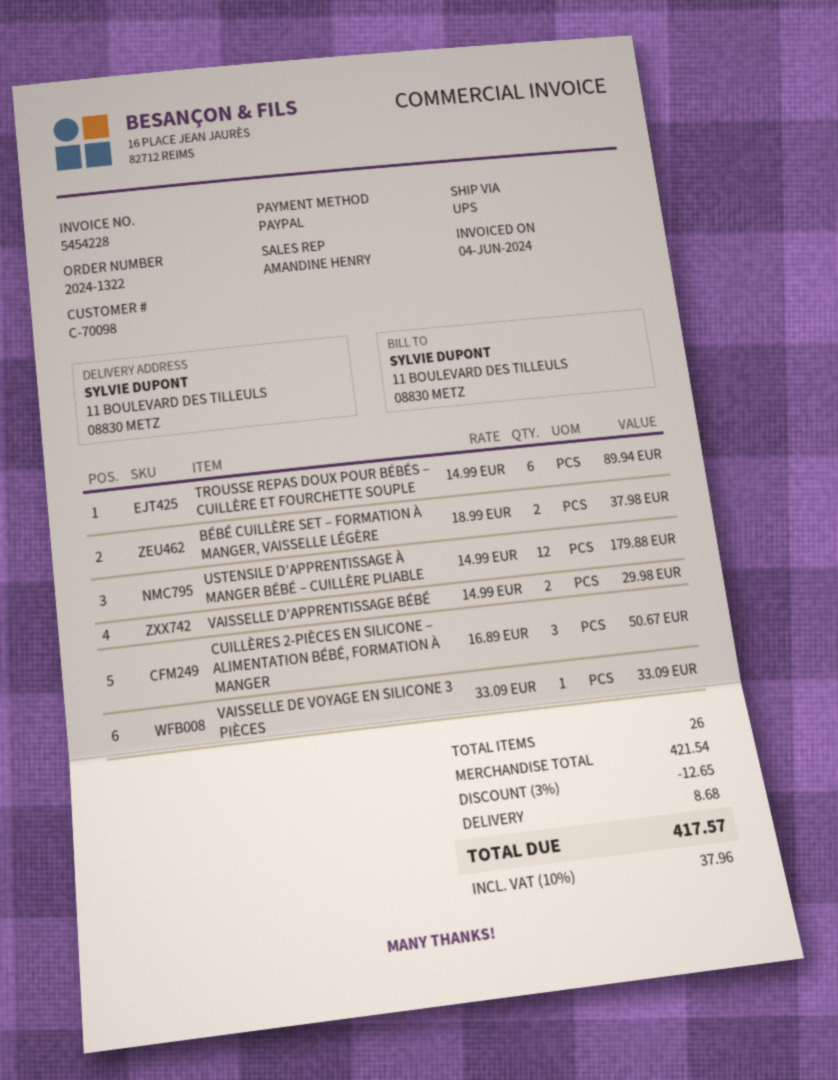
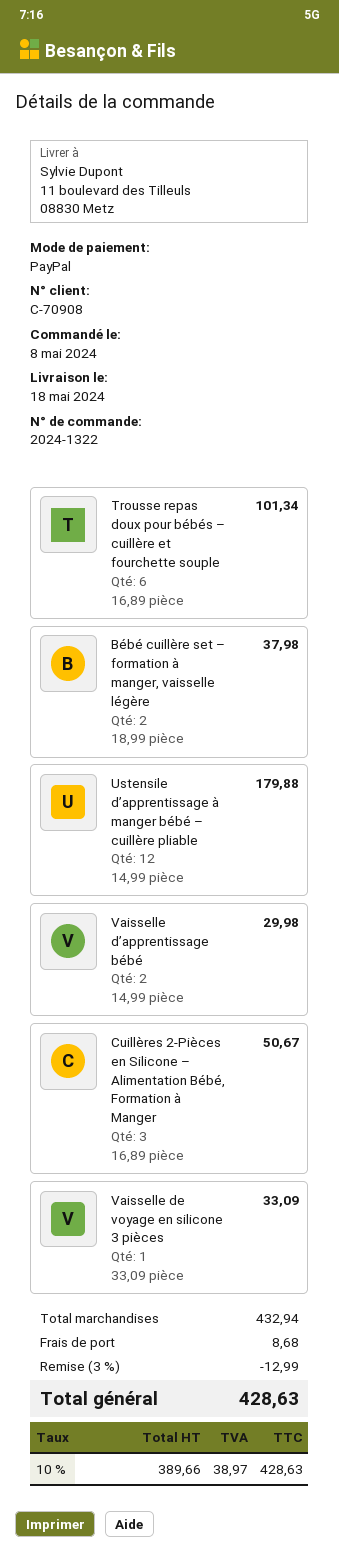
customer number: C-70098 -> C-70908
TROUSSE REPAS DOUX POUR BÉBÉS – CUILLÈRE ET FOURCHETTE SOUPLE: 6 x 14.99 = 89.94 -> 6 x 16.89 = 101.34
subtotal: 421.54 -> 432.94
discount: 3% = 12.65 -> 3% = 12.99
tax: 10% = 37.96 -> 10% = 38.97
total: 417.57 -> 428.63

